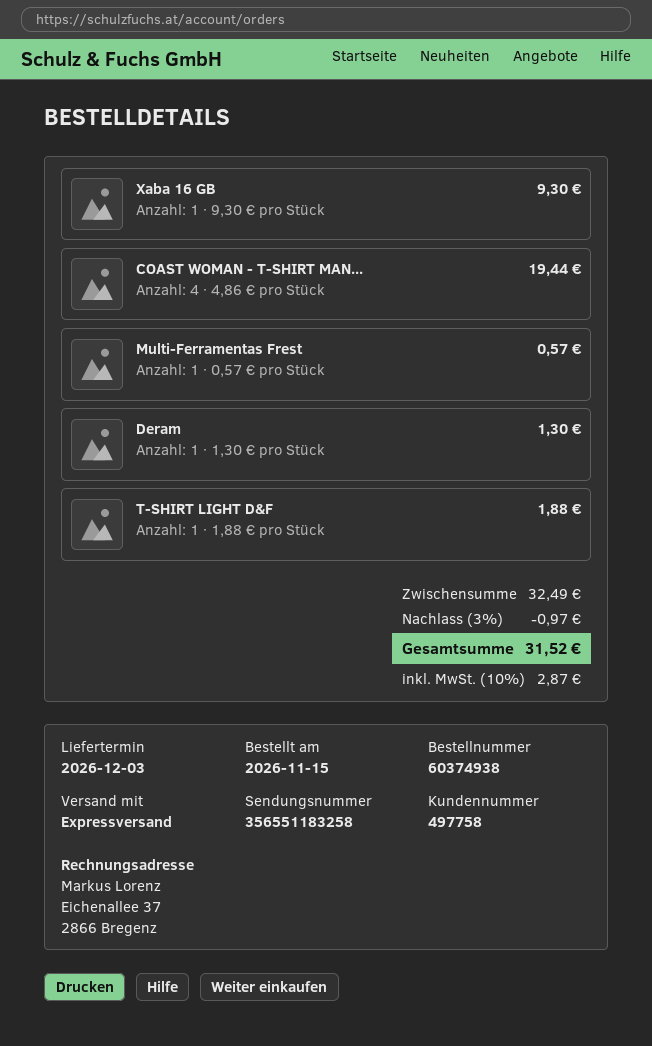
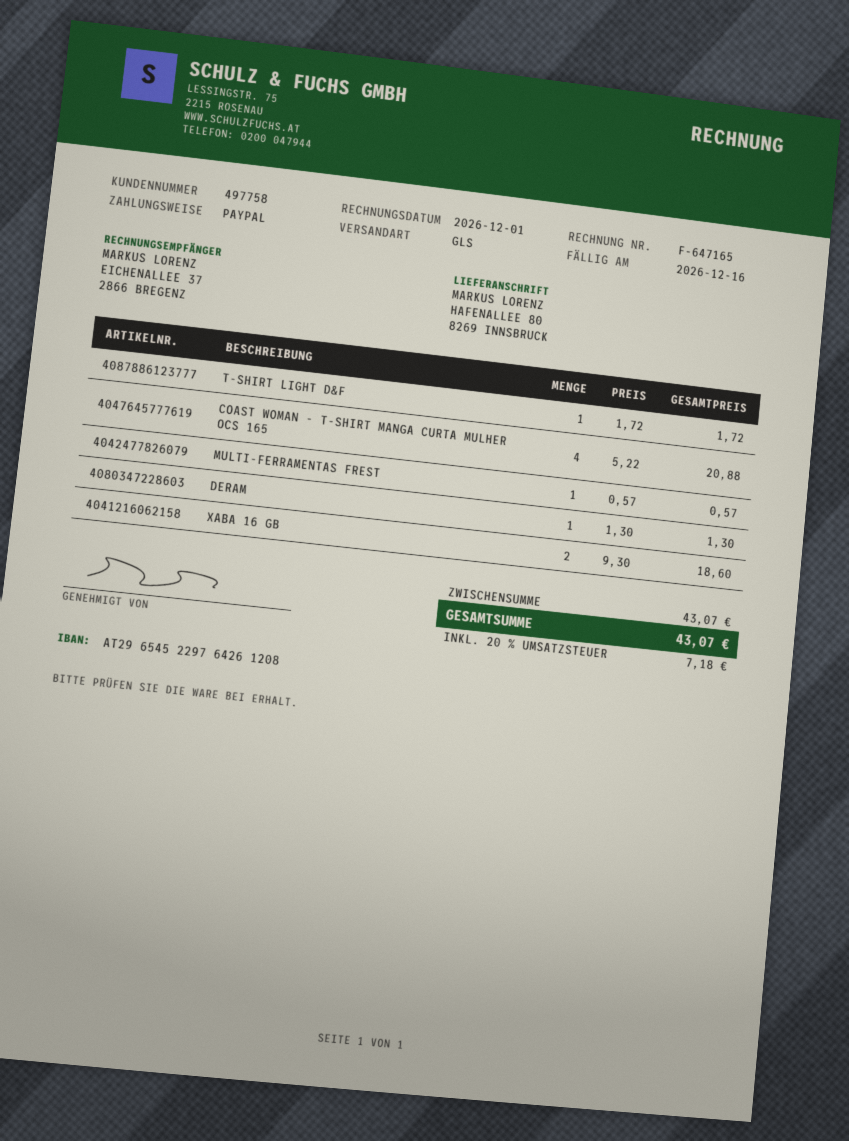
shipping method: express -> GLS
Xaba 16 GB: 1 x 9.30 = 9.30 -> 2 x 9.30 = 18.60
COAST WOMAN - T-SHIRT MAN...: 4 x 4.86 = 19.44 -> 4 x 5.22 = 20.88
T-SHIRT LIGHT D&F: 1 x 1.88 = 1.88 -> 1 x 1.72 = 1.72
subtotal: 32.49 -> 43.07
discount: 3% = 0.97 -> none
tax: 10% = 2.87 -> 20% = 7.18
total: 31.52 -> 43.07

